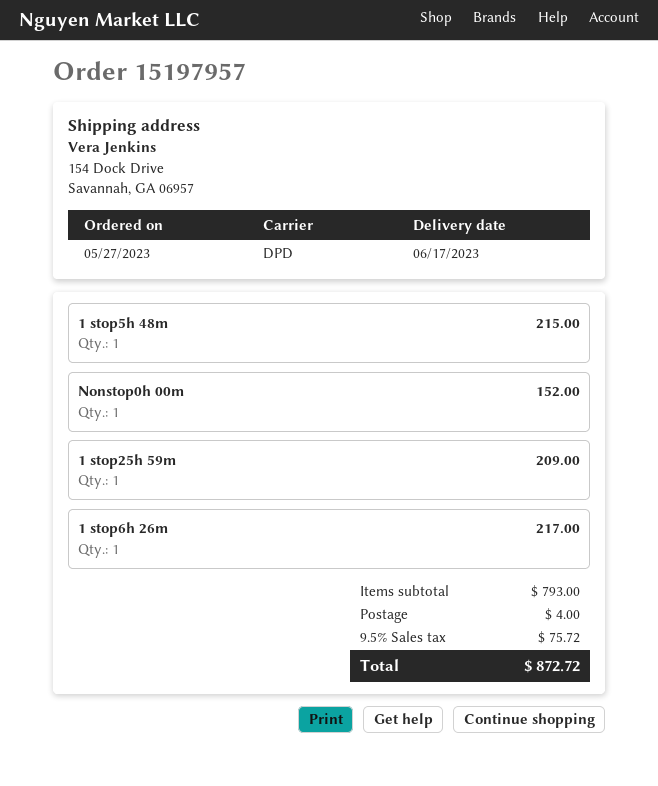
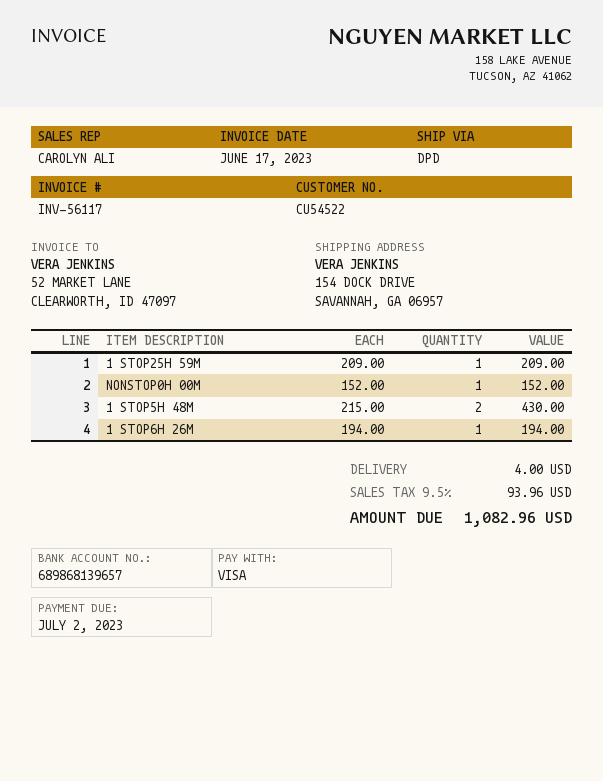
1 stop5h 48m: 1 for 215.00 -> 2 for 430.00
1 stop6h 26m: 1 for 217.00 -> 1 for 194.00
tax: 9.5% = 75.72 -> 9.5% = 93.96
total: 872.72 -> 1082.96

